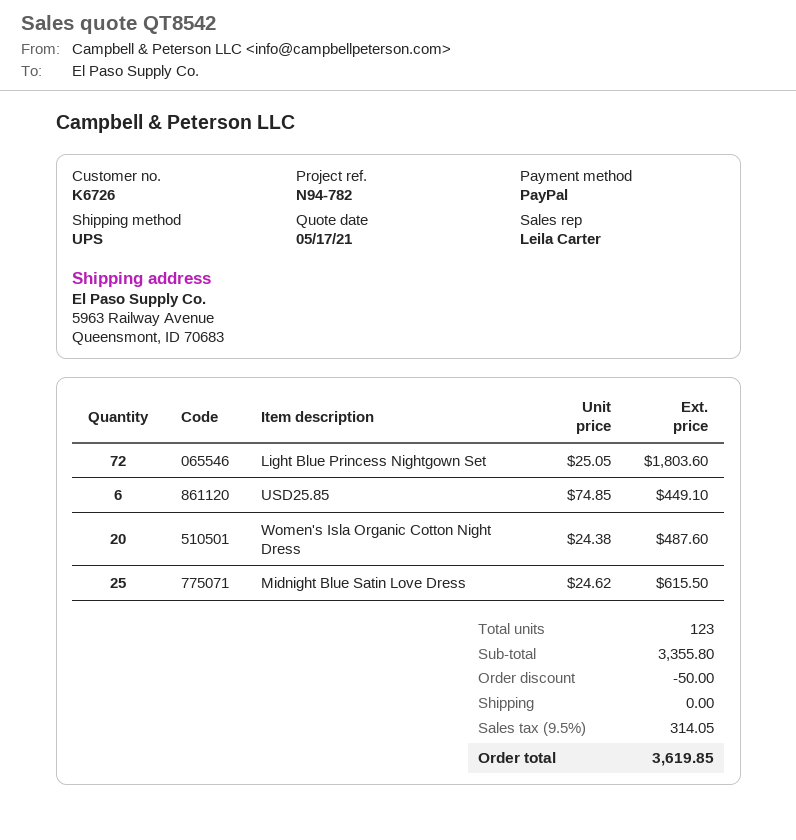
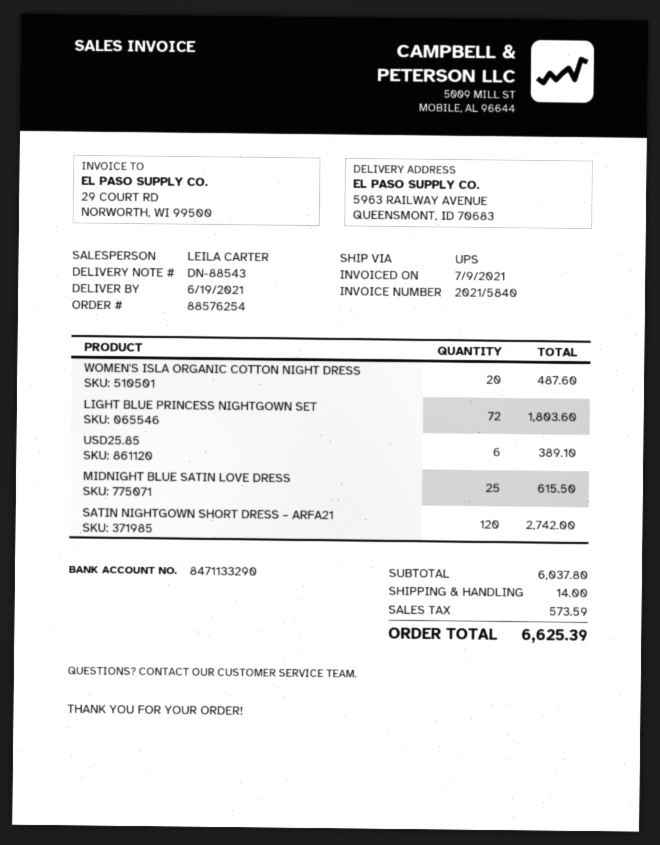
USD25.85: 6 for 449.10 -> 6 for 389.10
SATIN NIGHTGOWN SHORT DRESS – ARFA21: none -> 120 for 2742.00
subtotal: 3355.80 -> 6037.80
discount: 50.00 -> none
shipping: 0.00 -> 14.00
tax: 314.05 -> 573.59
total: 3619.85 -> 6625.39

